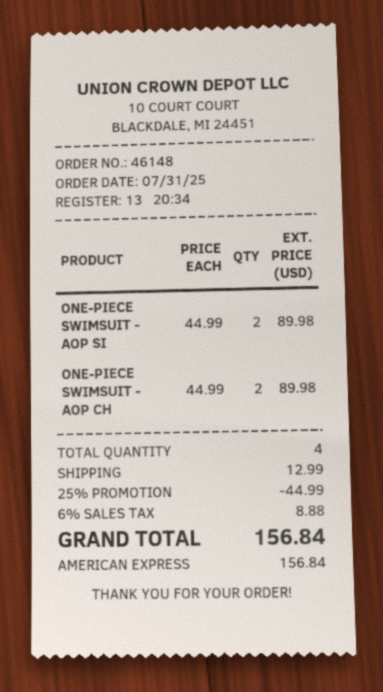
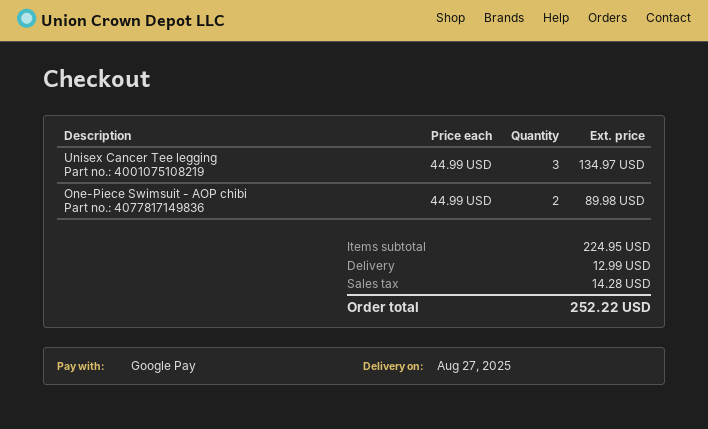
payment method: American Express -> Google Pay
ONE-PIECE SWIMSUIT - AOP SI: 2 x 44.99 = 89.98 -> none
Unisex Cancer Tee legging: none -> 3 x 44.99 = 134.97
discount: 25% = 44.99 -> none
tax: 8.88 -> 14.28
total: 156.84 -> 252.22

